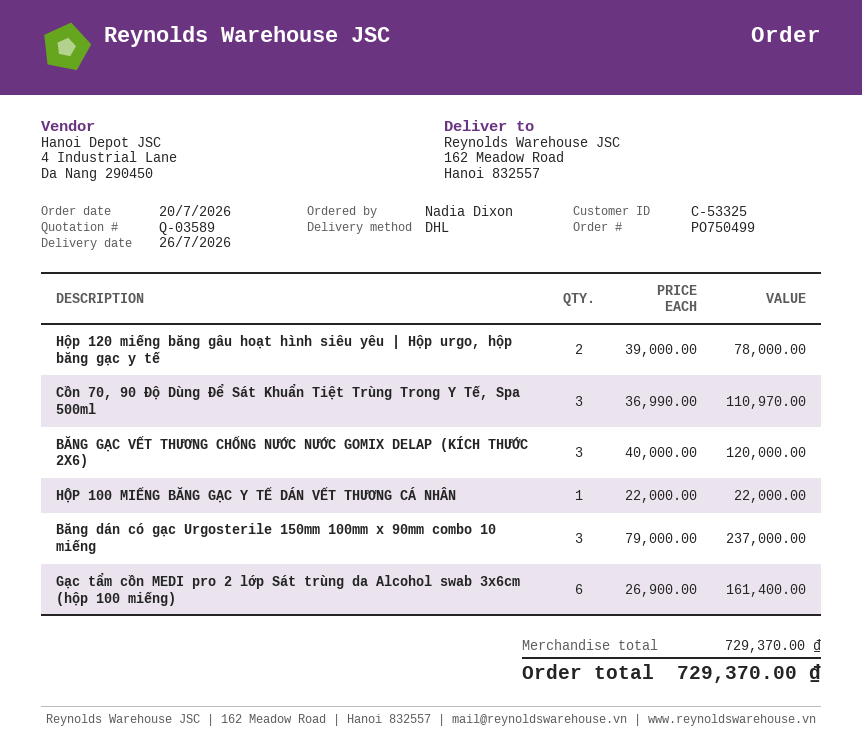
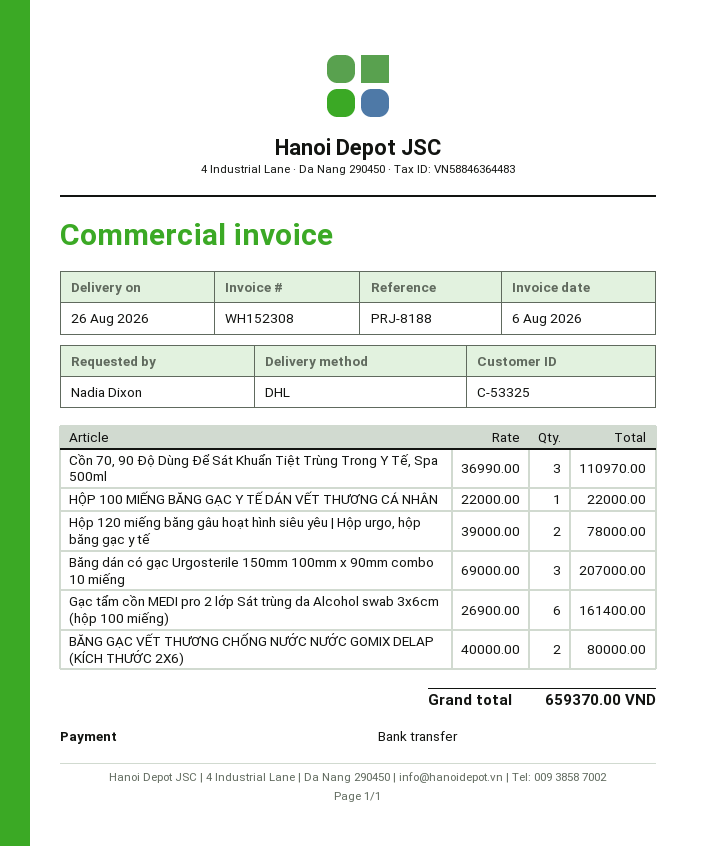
delivery date: 2026-07-26 -> 2026-08-26
BĂNG GẠC VẾT THƯƠNG CHỐNG NƯỚC NƯỚC GOMIX DELAP (KÍCH THƯỚC 2X6): 3 x 40000.00 = 120000.00 -> 2 x 40000.00 = 80000.00
Băng dán có gạc Urgosterile 150mm 100mm x 90mm combo 10 miếng: 3 x 79000.00 = 237000.00 -> 3 x 69000.00 = 207000.00
total: 729370.00 -> 659370.00

